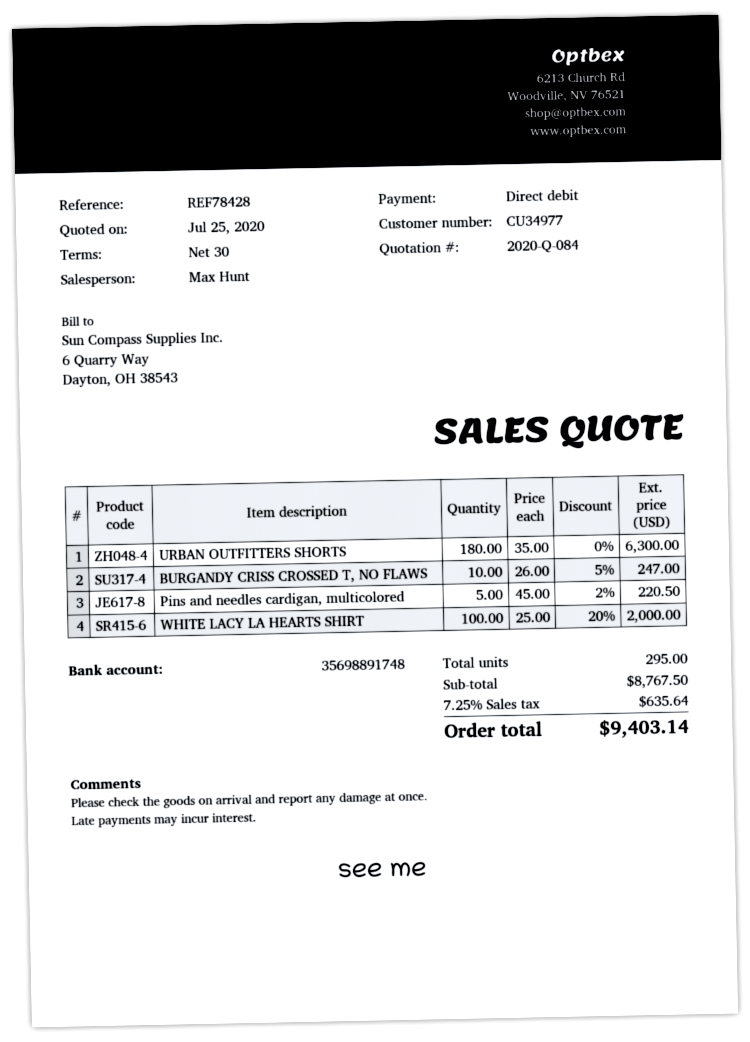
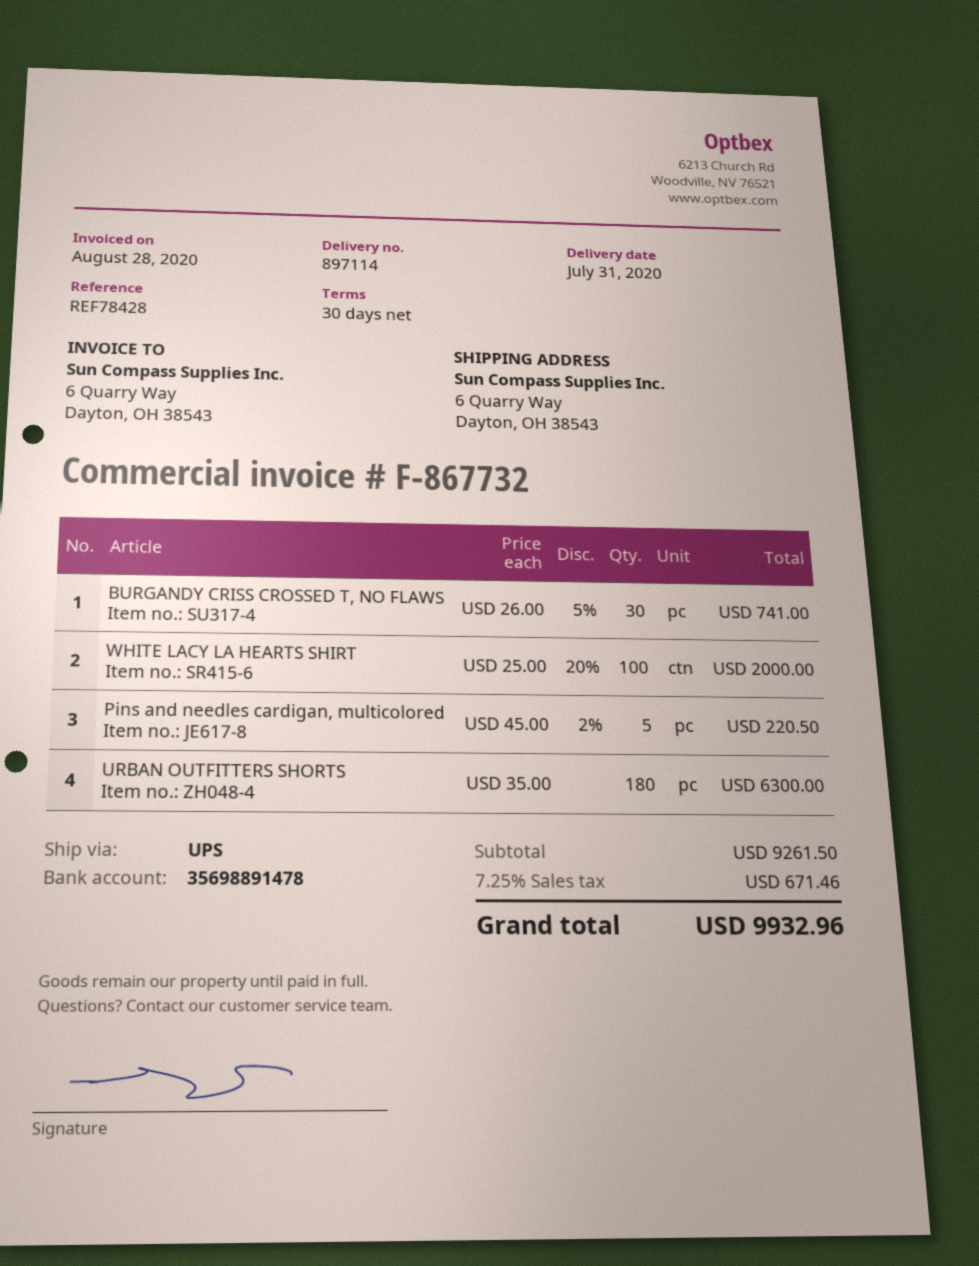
bank account: 35698891748 -> 35698891478
BURGANDY CRISS CROSSED T, NO FLAWS: 10 x 26.00 - 5% = 247.00 -> 30 x 26.00 - 5% = 741.00
subtotal: 8767.50 -> 9261.50
tax: 7.25% = 635.64 -> 7.25% = 671.46
total: 9403.14 -> 9932.96

